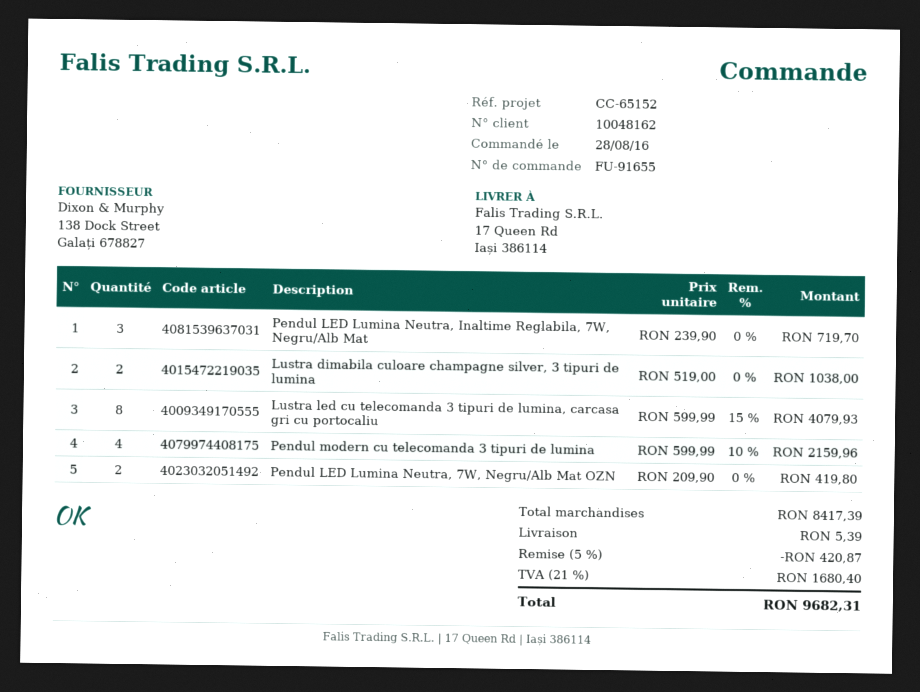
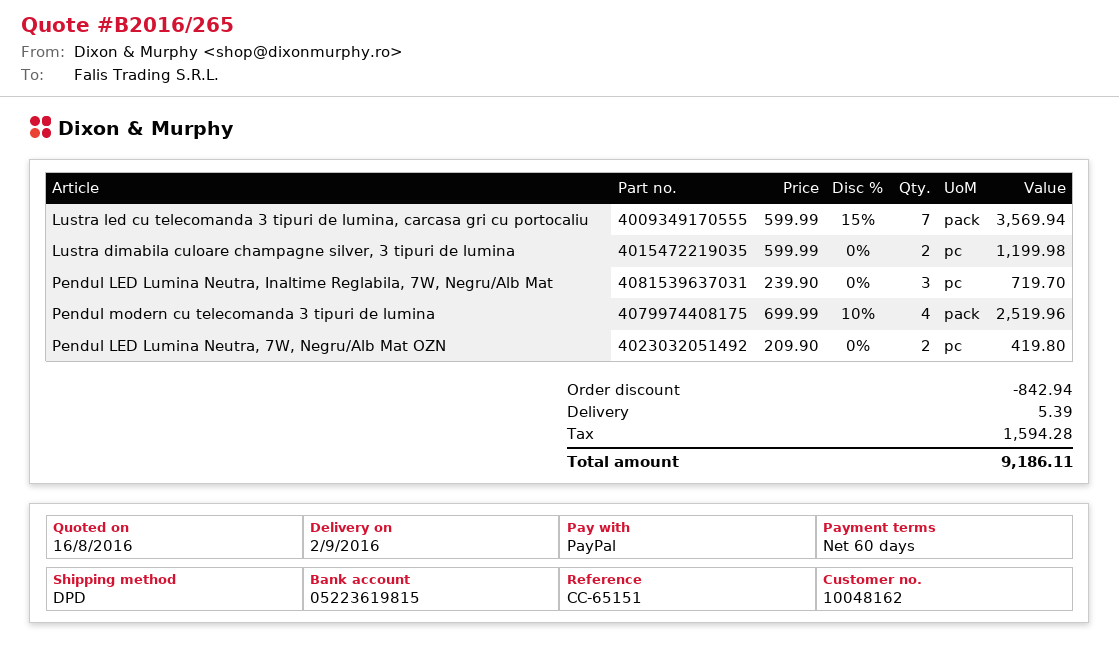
reference: CC-65152 -> CC-65151
Lustra dimabila culoare champagne silver, 3 tipuri de lumina: 2 x 519.00 = 1038.00 -> 2 x 599.99 = 1199.98
Lustra led cu telecomanda 3 tipuri de lumina, carcasa gri cu portocaliu: 8 x 599.99 - 15% = 4079.93 -> 7 x 599.99 - 15% = 3569.94
Pendul modern cu telecomanda 3 tipuri de lumina: 4 x 599.99 - 10% = 2159.96 -> 4 x 699.99 - 10% = 2519.96
discount: 420.87 -> 842.94
tax: 1680.40 -> 1594.28
total: 9682.31 -> 9186.11

